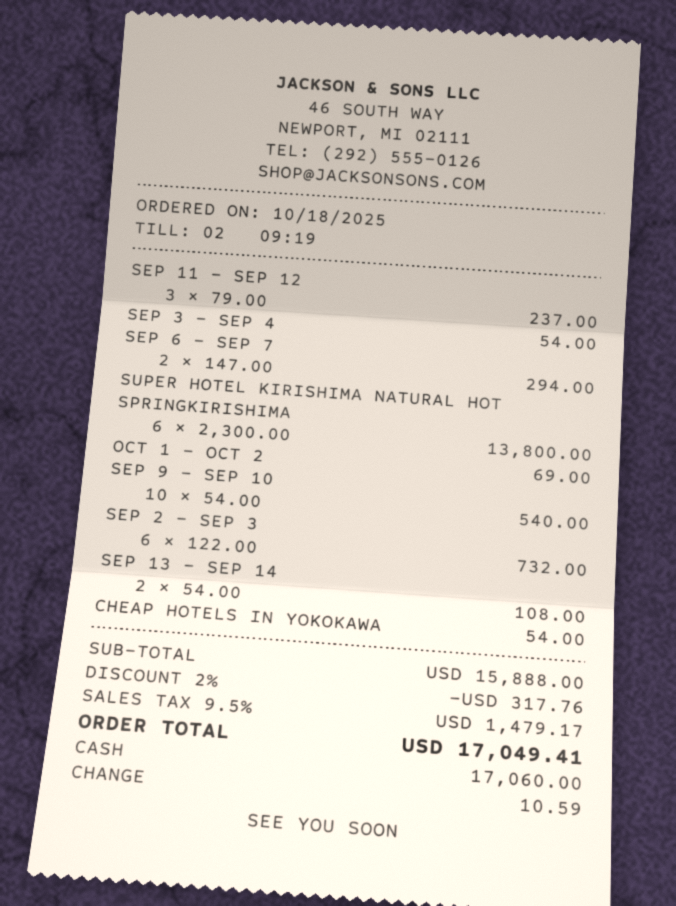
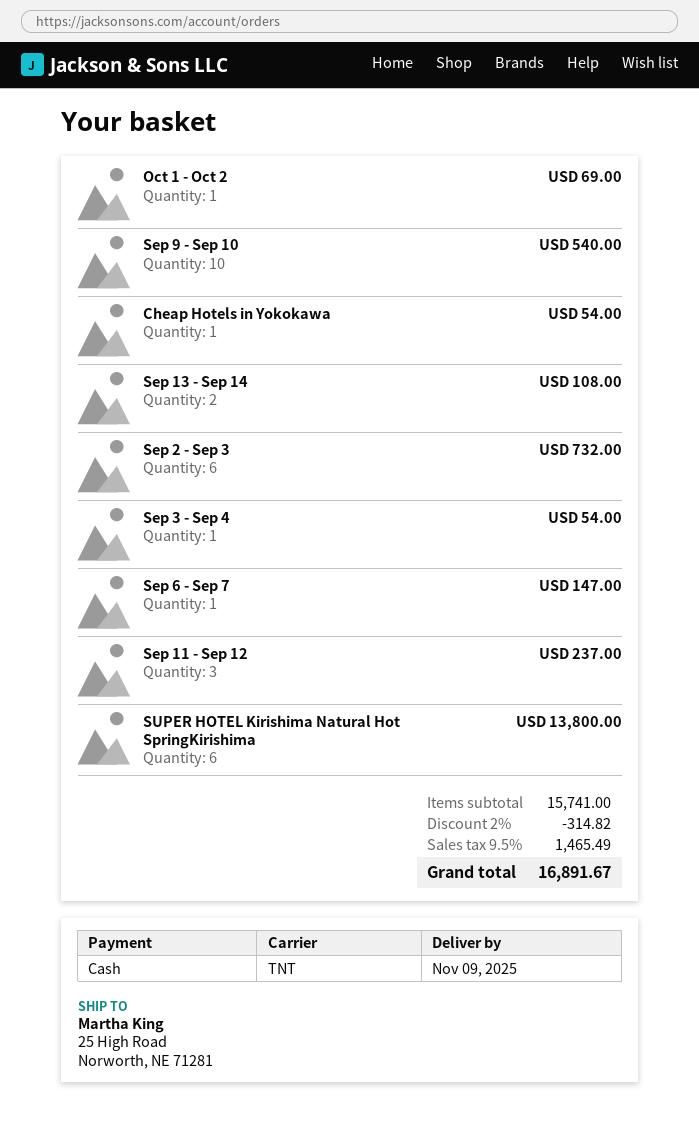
SEP 6 - SEP 7: 2 for 294.00 -> 1 for 147.00
subtotal: 15888.00 -> 15741.00
discount: 2% = 317.76 -> 2% = 314.82
tax: 9.5% = 1479.17 -> 9.5% = 1465.49
total: 17049.41 -> 16891.67

